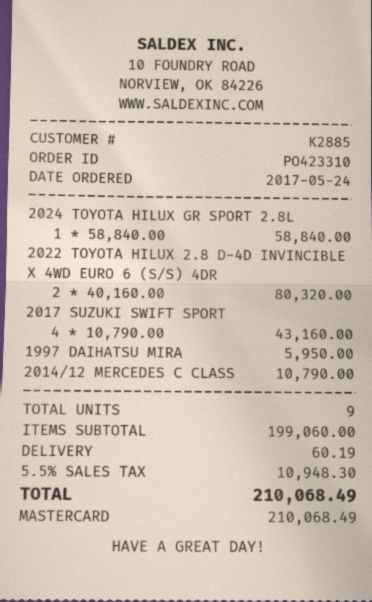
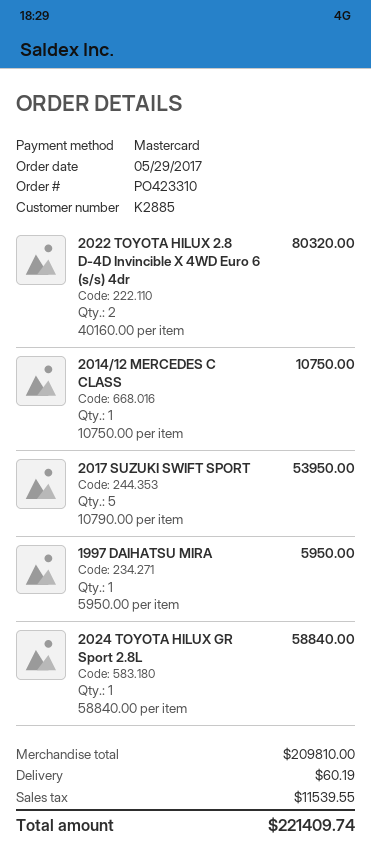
order date: 2017-05-24 -> 2017-05-29
2017 SUZUKI SWIFT SPORT: 4 x 10790.00 = 43160.00 -> 5 x 10790.00 = 53950.00
2014/12 MERCEDES C CLASS: 1 x 10790.00 = 10790.00 -> 1 x 10750.00 = 10750.00
subtotal: 199060.00 -> 209810.00
tax: 10948.30 -> 11539.55
total: 210068.49 -> 221409.74

